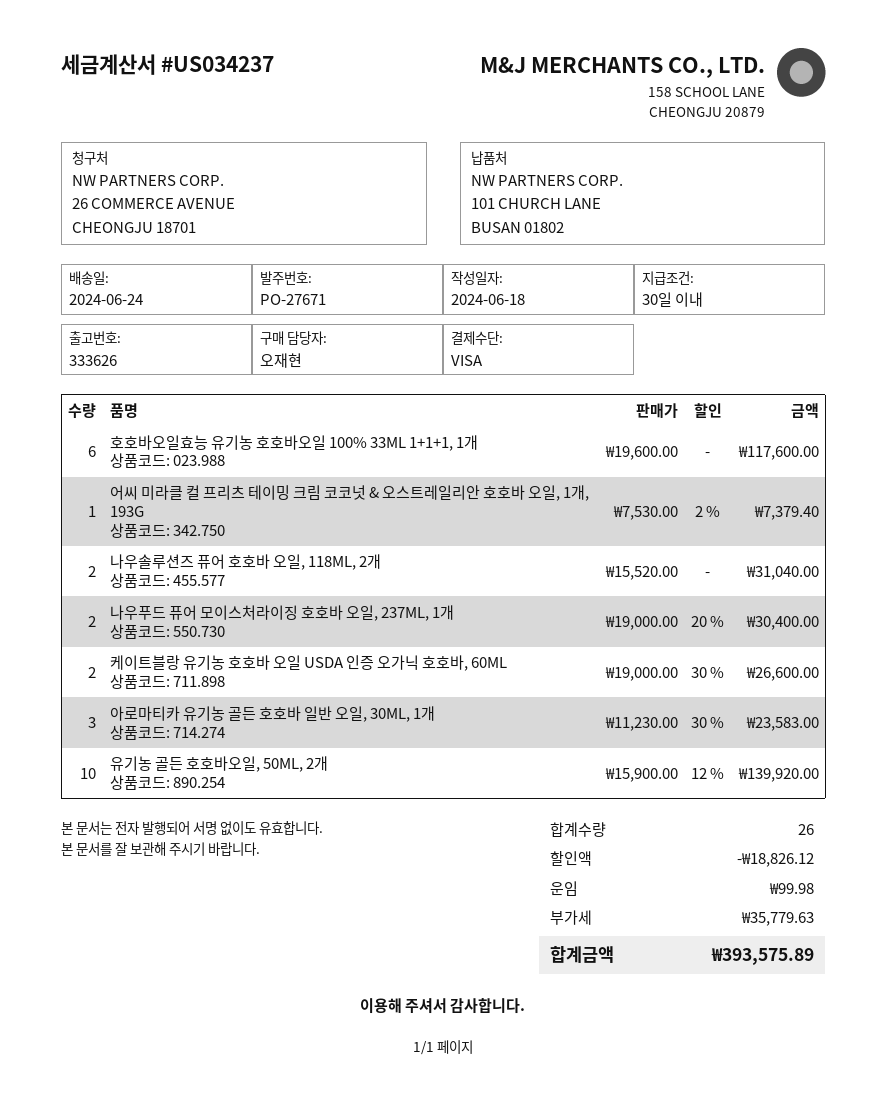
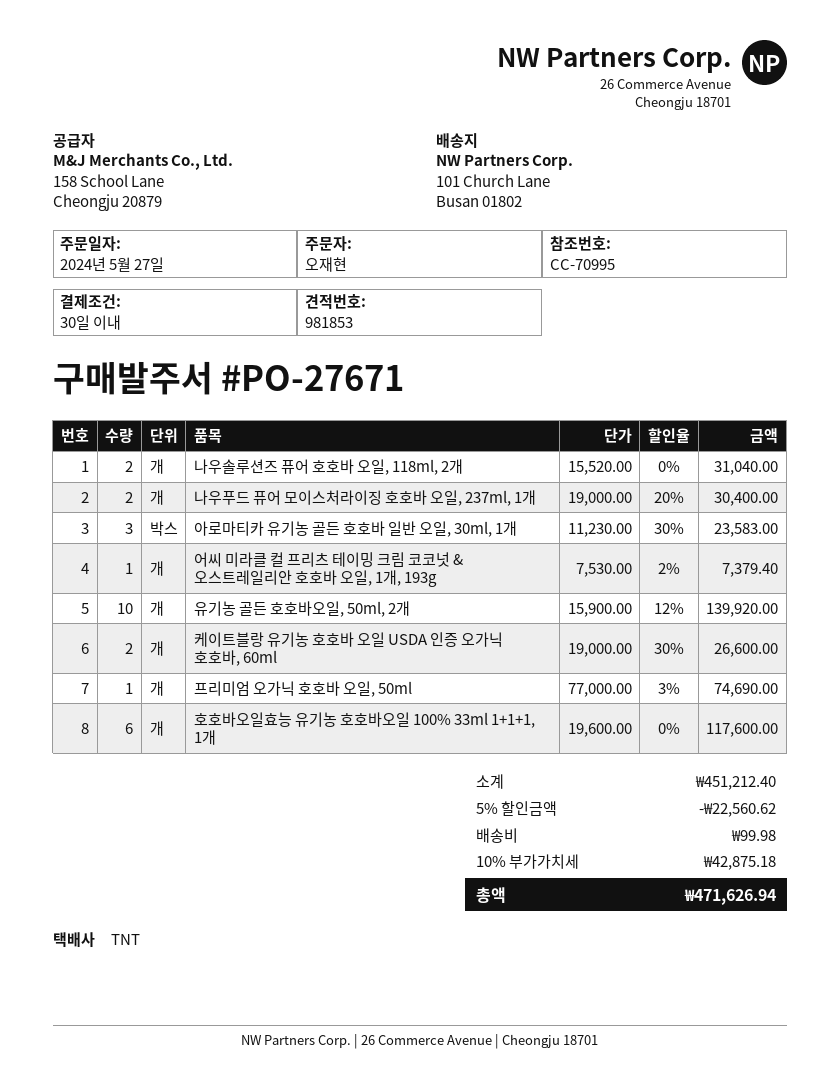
프리미엄 오가닉 호호바 오일, 50ml: none -> 1 x 77000.00 - 3% = 74690.00
discount: 18826.12 -> 22560.62
tax: 35779.63 -> 42875.18
total: 393575.89 -> 471626.94

